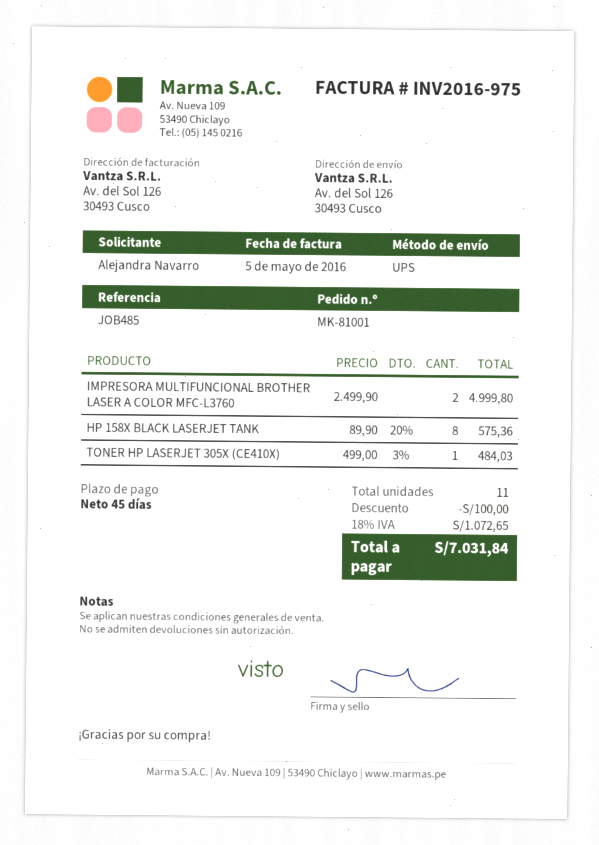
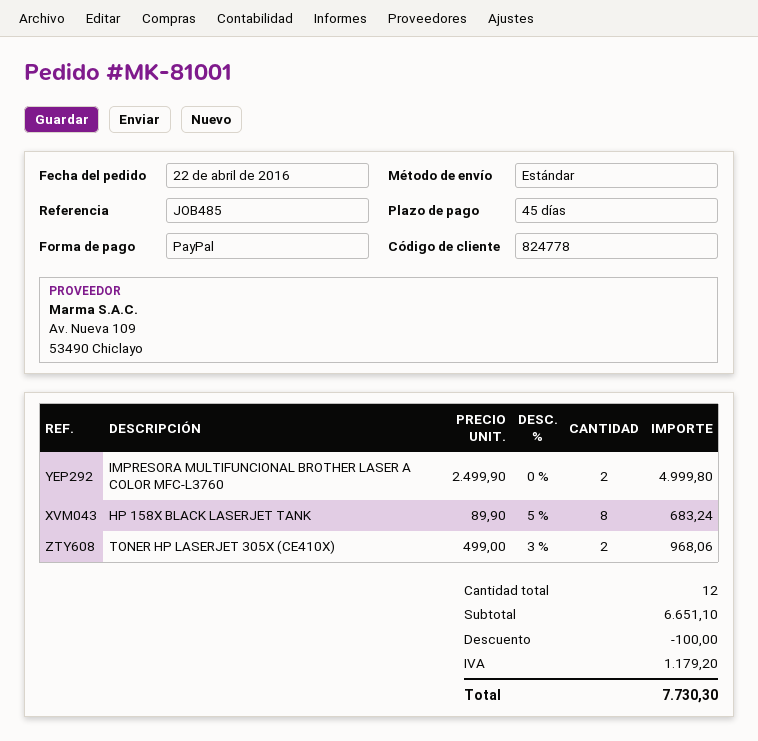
shipping method: UPS -> standard
HP 158X BLACK LASERJET TANK: 8 x 89.90 - 20% = 575.36 -> 8 x 89.90 - 5% = 683.24
TONER HP LASERJET 305X (CE410X): 1 x 499.00 - 3% = 484.03 -> 2 x 499.00 - 3% = 968.06
total quantity: 11 -> 12
tax: 1072.65 -> 1179.20
total: 7031.84 -> 7730.30

